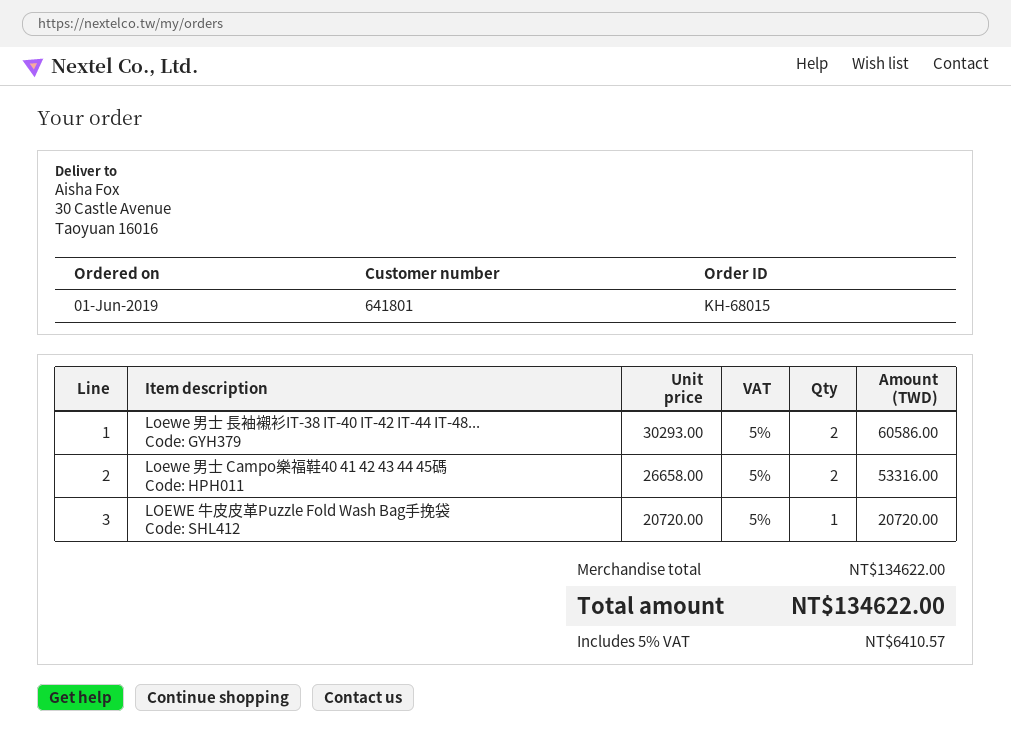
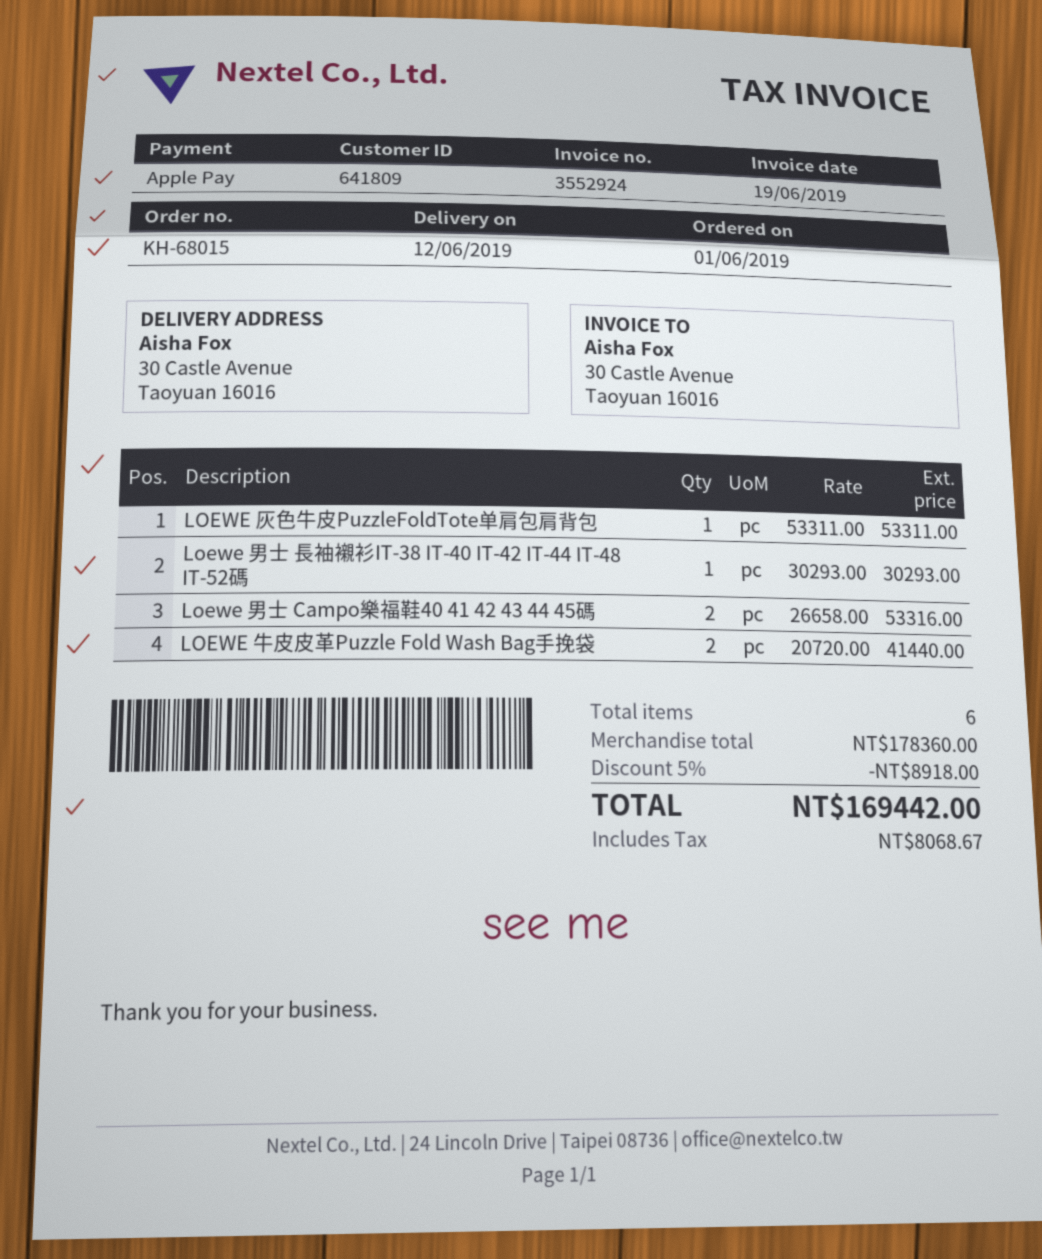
customer number: 641801 -> 641809
Loewe 男士 長袖襯衫IT-38 IT-40 IT-42 IT-44 IT-48...: 2 x 30293.00 = 60586.00 -> 1 x 30293.00 = 30293.00
LOEWE 牛皮皮革Puzzle Fold Wash Bag手挽袋: 1 x 20720.00 = 20720.00 -> 2 x 20720.00 = 41440.00
LOEWE 灰色牛皮PuzzleFoldTote单肩包肩背包: none -> 1 x 53311.00 = 53311.00
subtotal: 134622.00 -> 178360.00
discount: none -> 5% = 8918.00
tax: 6410.57 -> 8068.67
total: 134622.00 -> 169442.00

